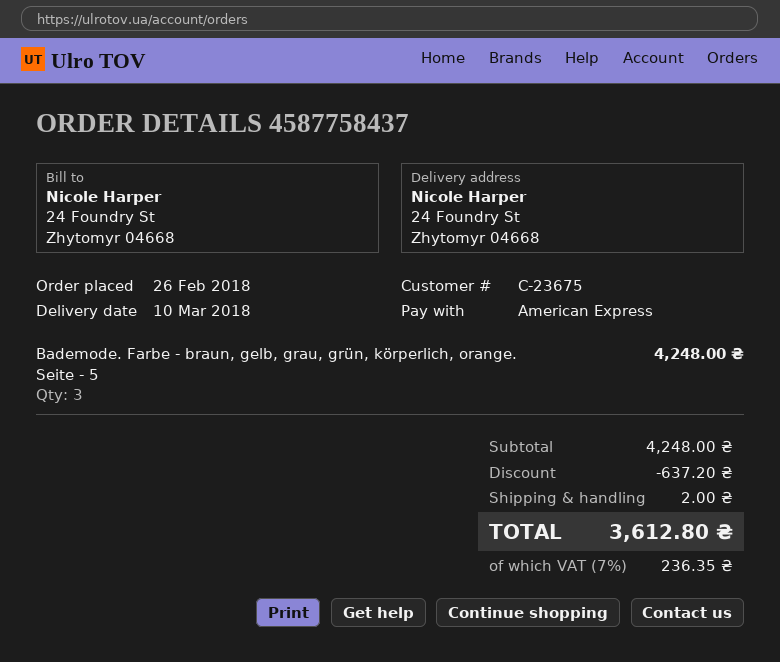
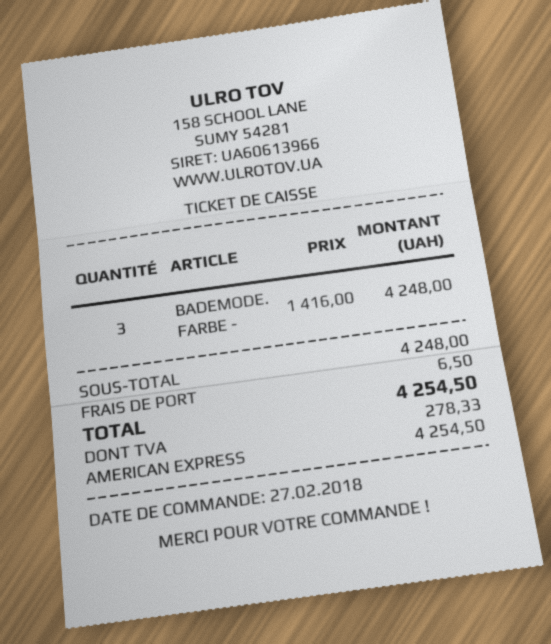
order date: 2018-02-26 -> 2018-02-27
discount: 637.20 -> none
shipping: 2.00 -> 6.50
tax: 236.35 -> 278.33
total: 3612.80 -> 4254.50

